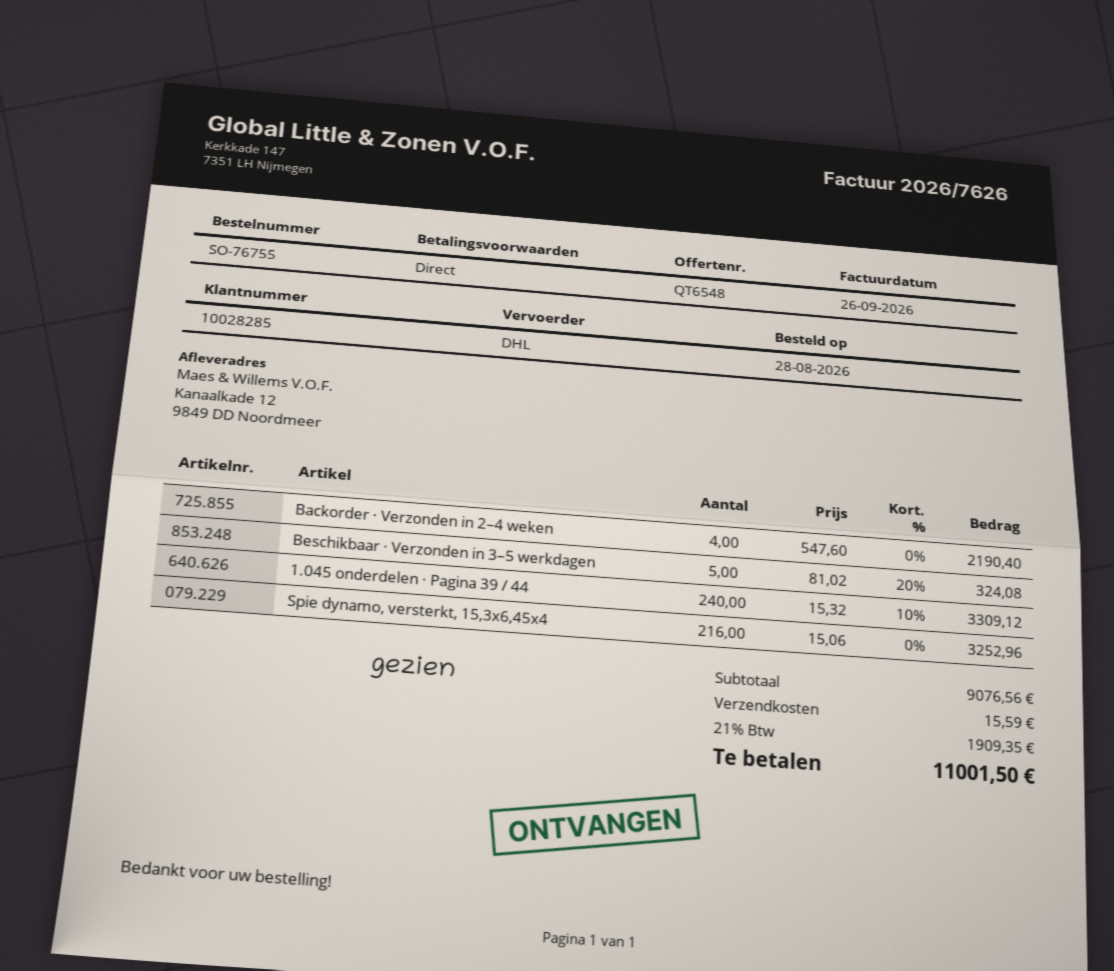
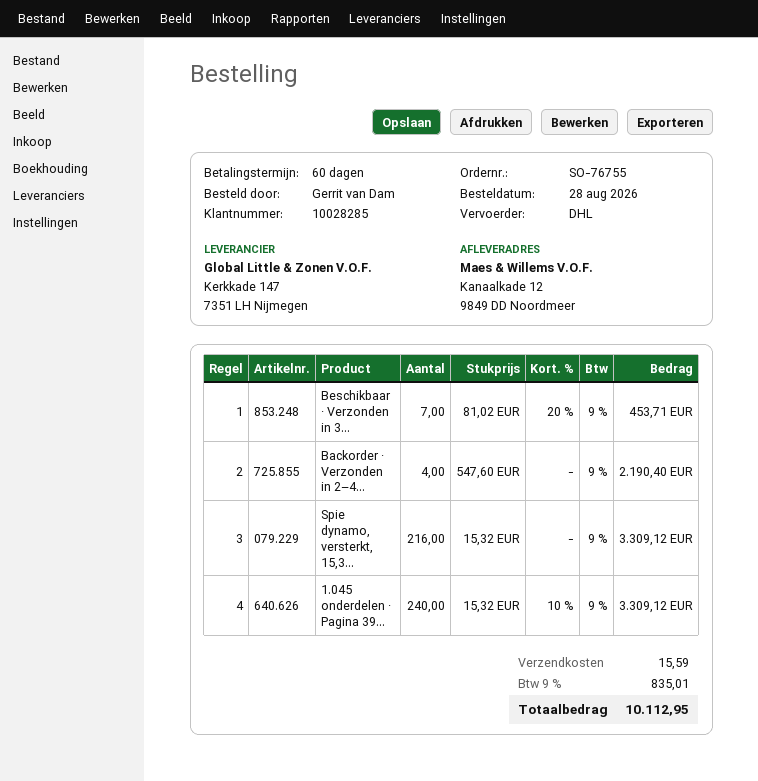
payment terms: on receipt -> 60 days
Beschikbaar · Verzonden in 3–5 werkdagen: 5 x 81.02 - 20% = 324.08 -> 7 x 81.02 - 20% = 453.71
Spie dynamo, versterkt, 15,3x6,45x4: 216 x 15.06 = 3252.96 -> 216 x 15.32 = 3309.12
tax: 21% = 1909.35 -> 9% = 835.01
total: 11001.50 -> 10112.95

